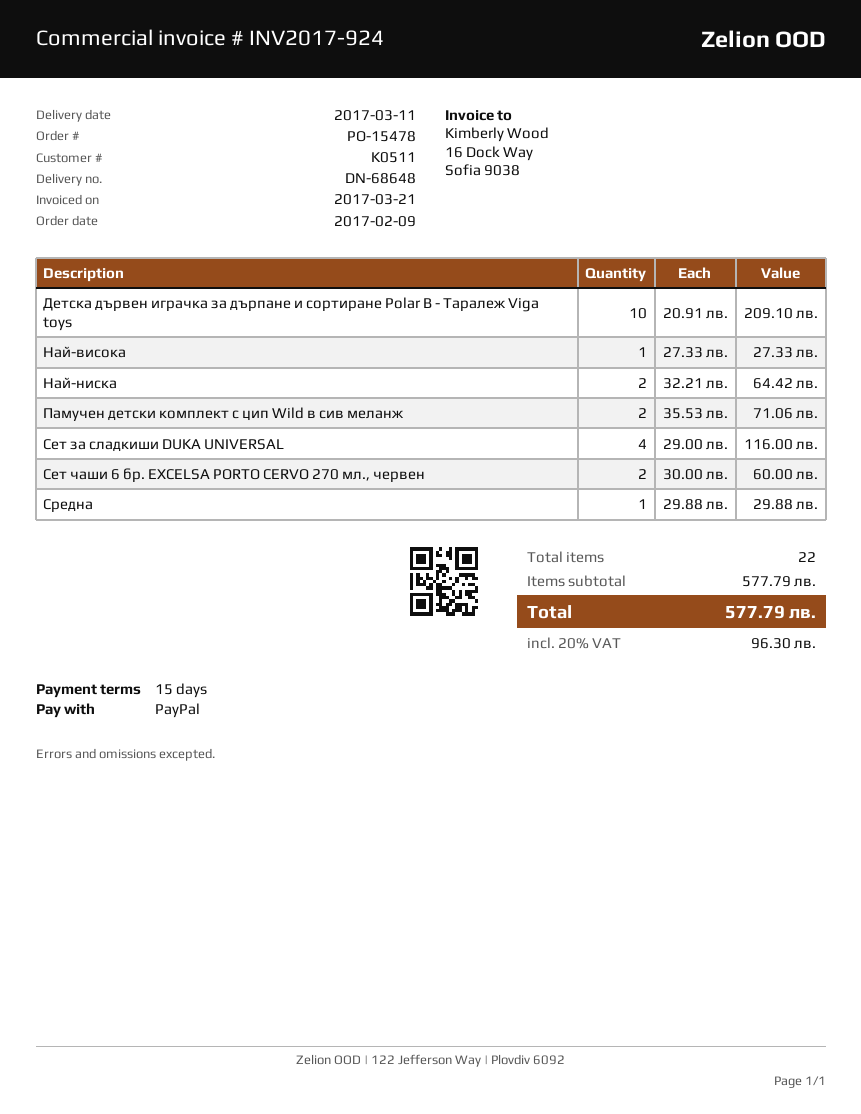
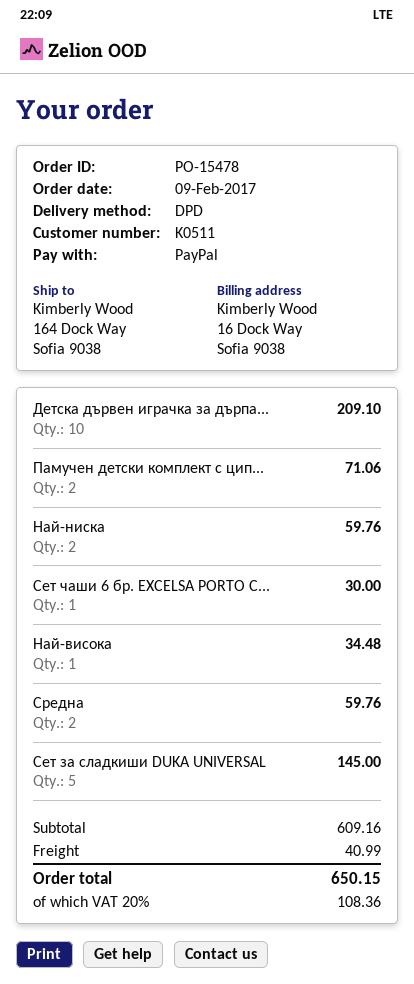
Най-висока: 1 for 27.33 -> 1 for 34.48
Най-ниска: 2 for 64.42 -> 2 for 59.76
Сет за сладкиши DUKA UNIVERSAL: 4 for 116.00 -> 5 for 145.00
Сет чаши 6 бр. EXCELSA PORTO CERVO 270 мл., червен: 2 for 60.00 -> 1 for 30.00
Средна: 1 for 29.88 -> 2 for 59.76
subtotal: 577.79 -> 609.16
shipping: none -> 40.99
tax: 20% = 96.30 -> 20% = 108.36
total: 577.79 -> 650.15

